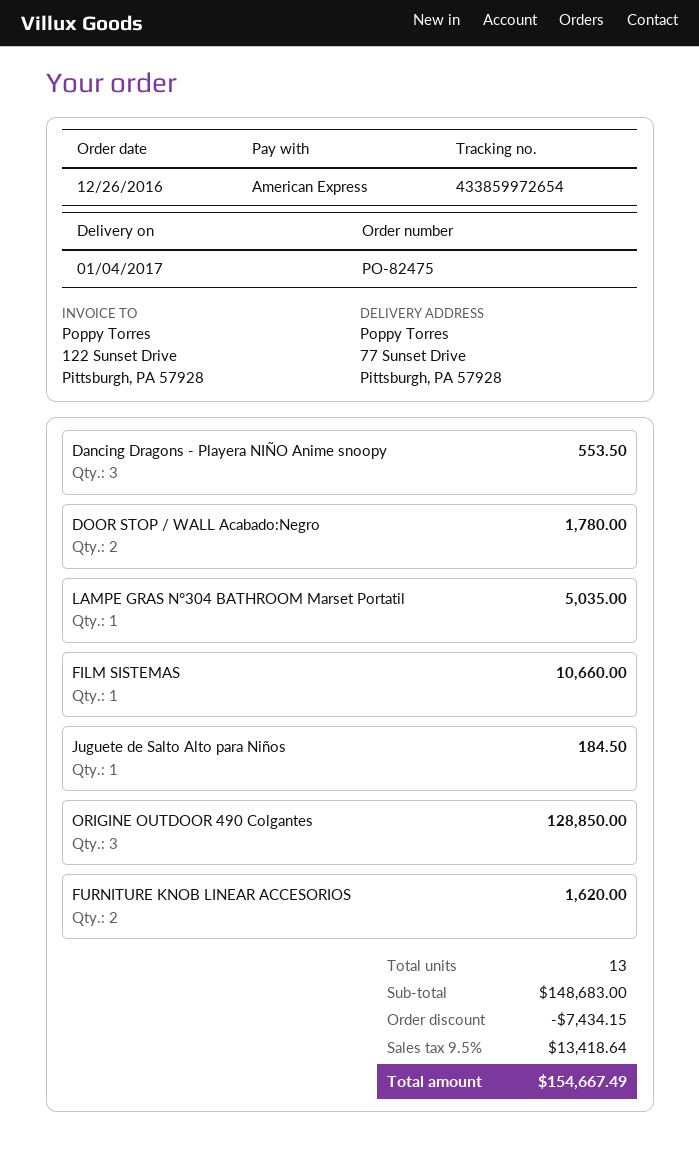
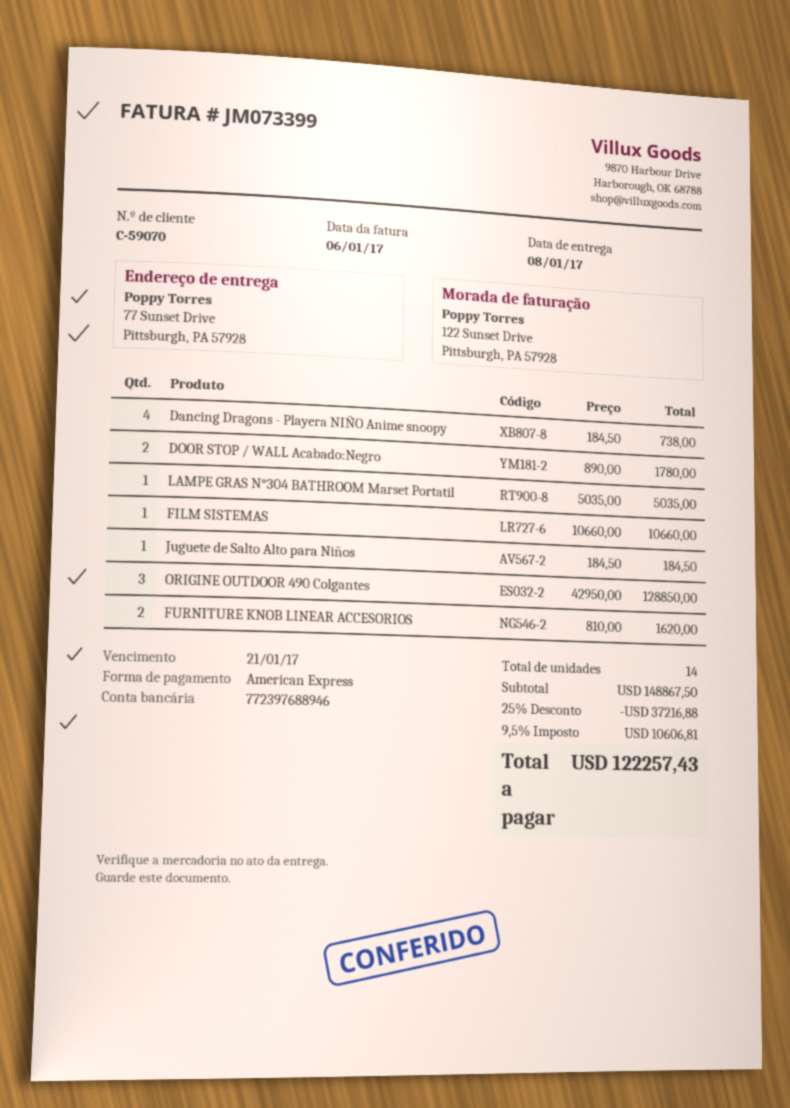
delivery date: 2017-01-04 -> 2017-01-08
Dancing Dragons - Playera NIÑO Anime snoopy: 3 for 553.50 -> 4 for 738.00
total quantity: 13 -> 14
subtotal: 148683.00 -> 148867.50
discount: 7434.15 -> 37216.88
tax: 9.5% = 13418.64 -> 9.5% = 10606.81
total: 154667.49 -> 122257.43

